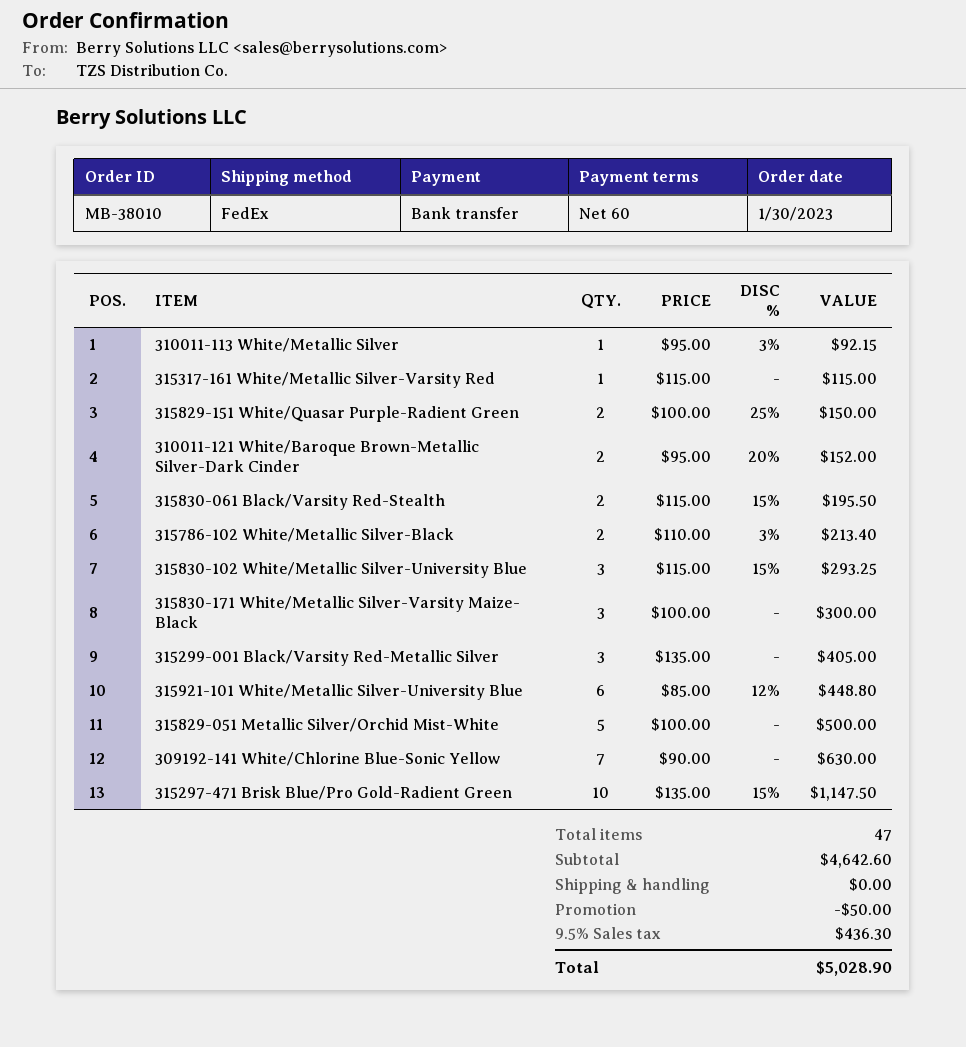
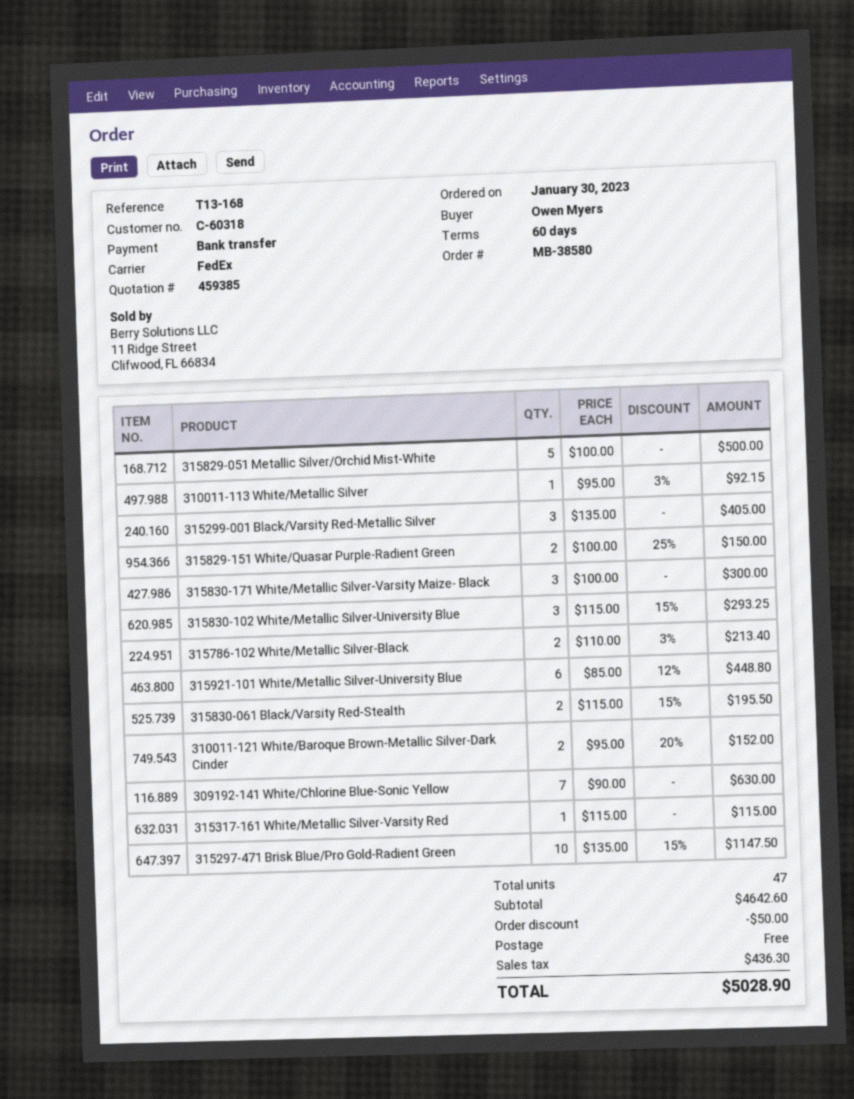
order number: MB-38010 -> MB-38580

